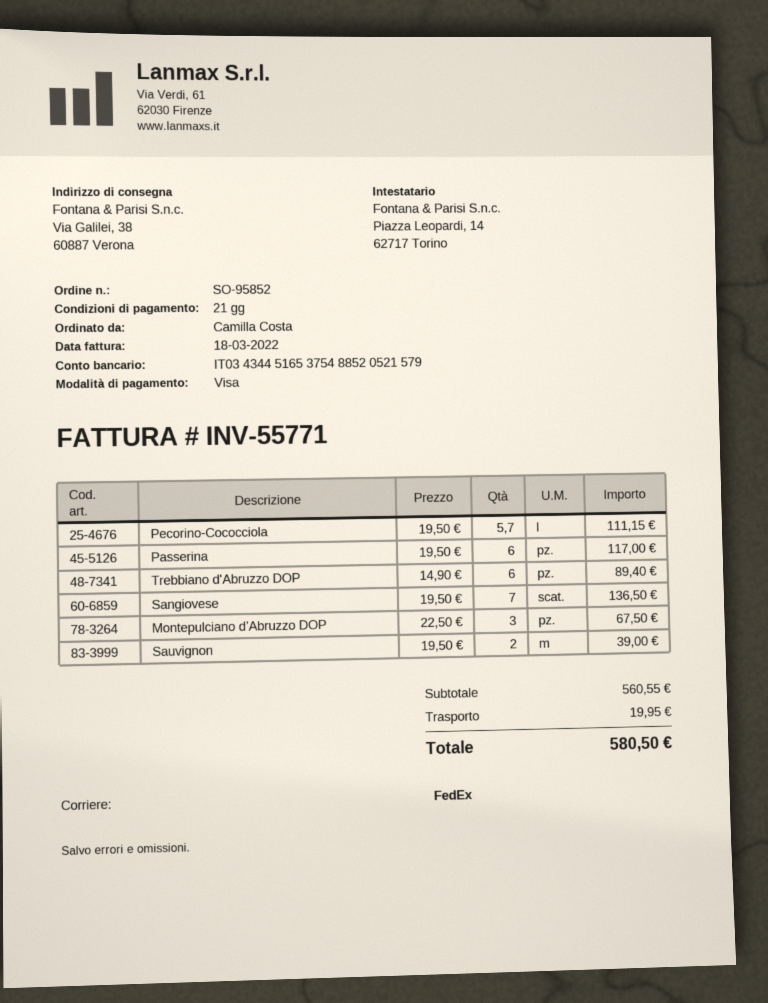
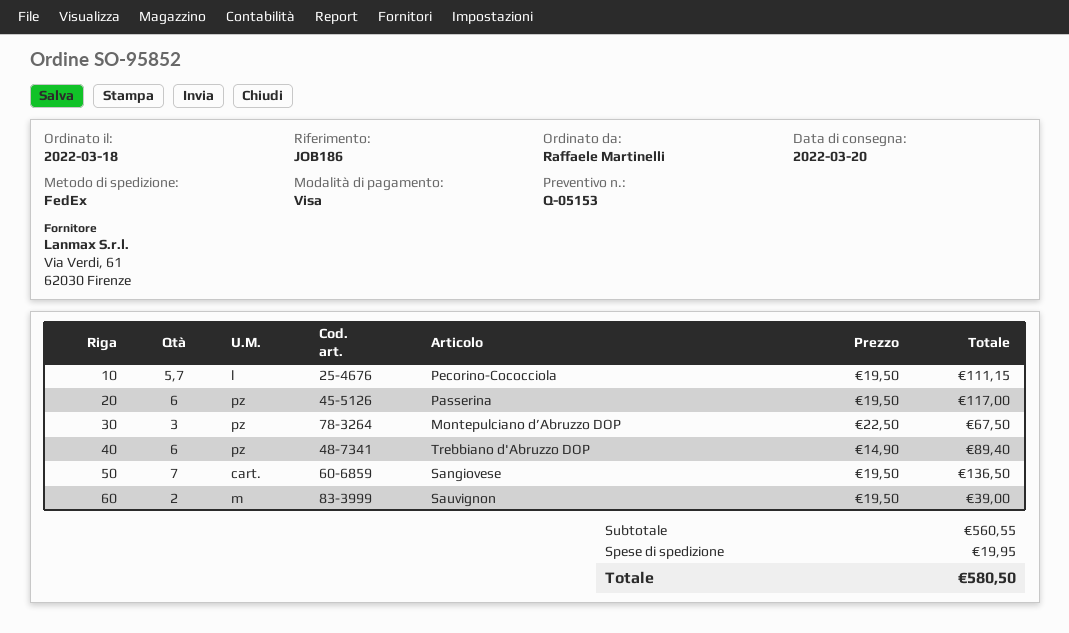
ordered by: Camilla Costa -> Raffaele Martinelli

